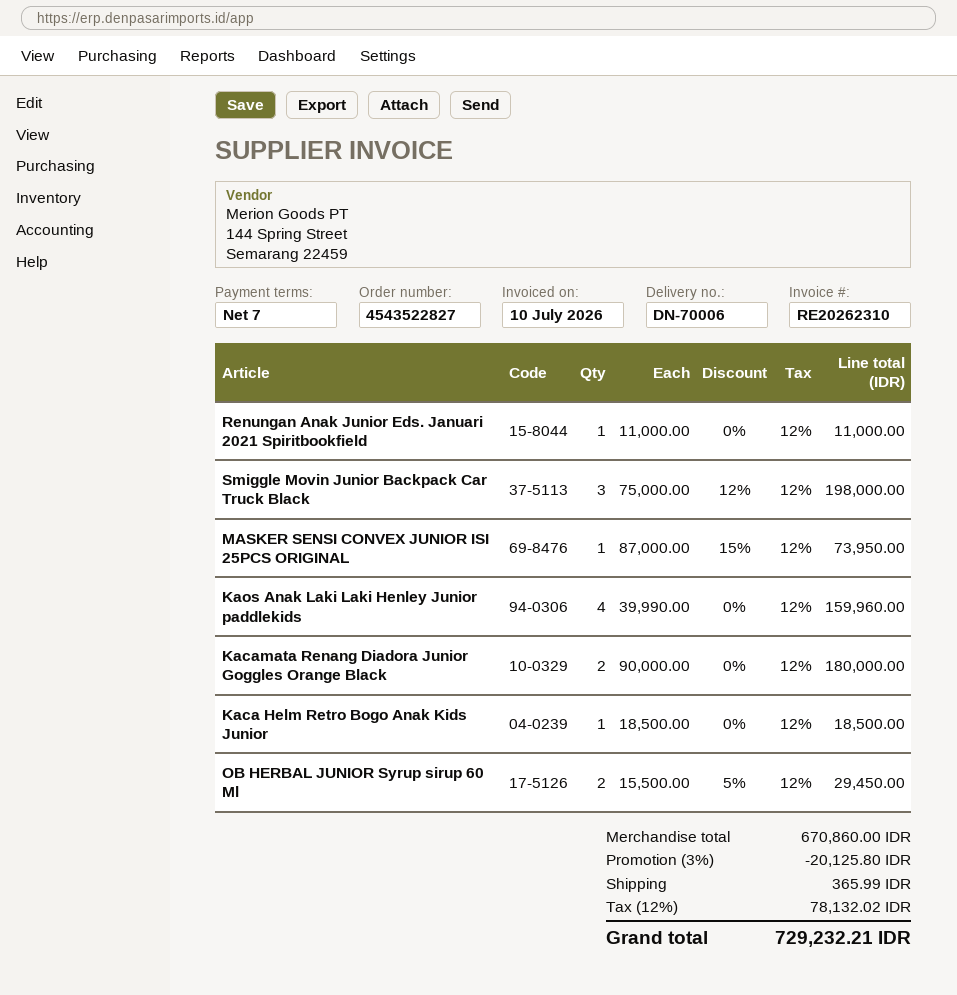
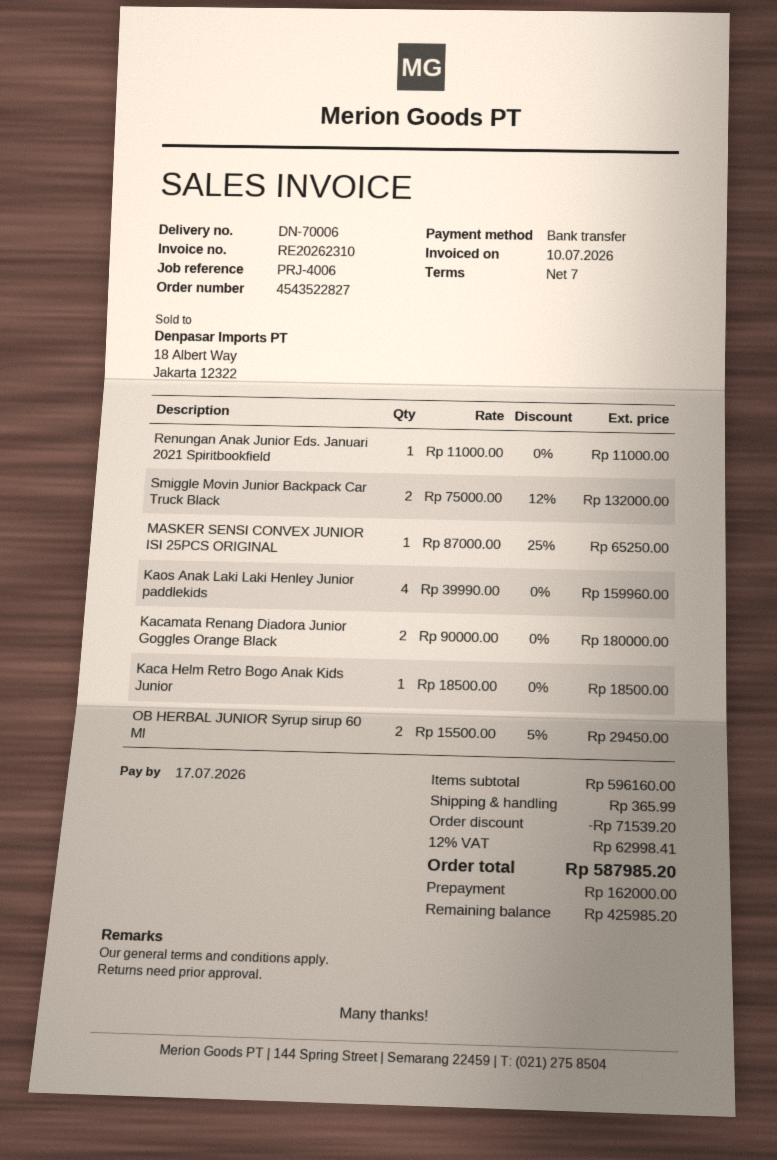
Smiggle Movin Junior Backpack Car Truck Black: 3 x 75000.00 - 12% = 198000.00 -> 2 x 75000.00 - 12% = 132000.00
MASKER SENSI CONVEX JUNIOR ISI 25PCS ORIGINAL: 1 x 87000.00 - 15% = 73950.00 -> 1 x 87000.00 - 25% = 65250.00
subtotal: 670860.00 -> 596160.00
discount: 20125.80 -> 71539.20
tax: 12% = 78132.02 -> 12% = 62998.41
total: 729232.21 -> 587985.20

